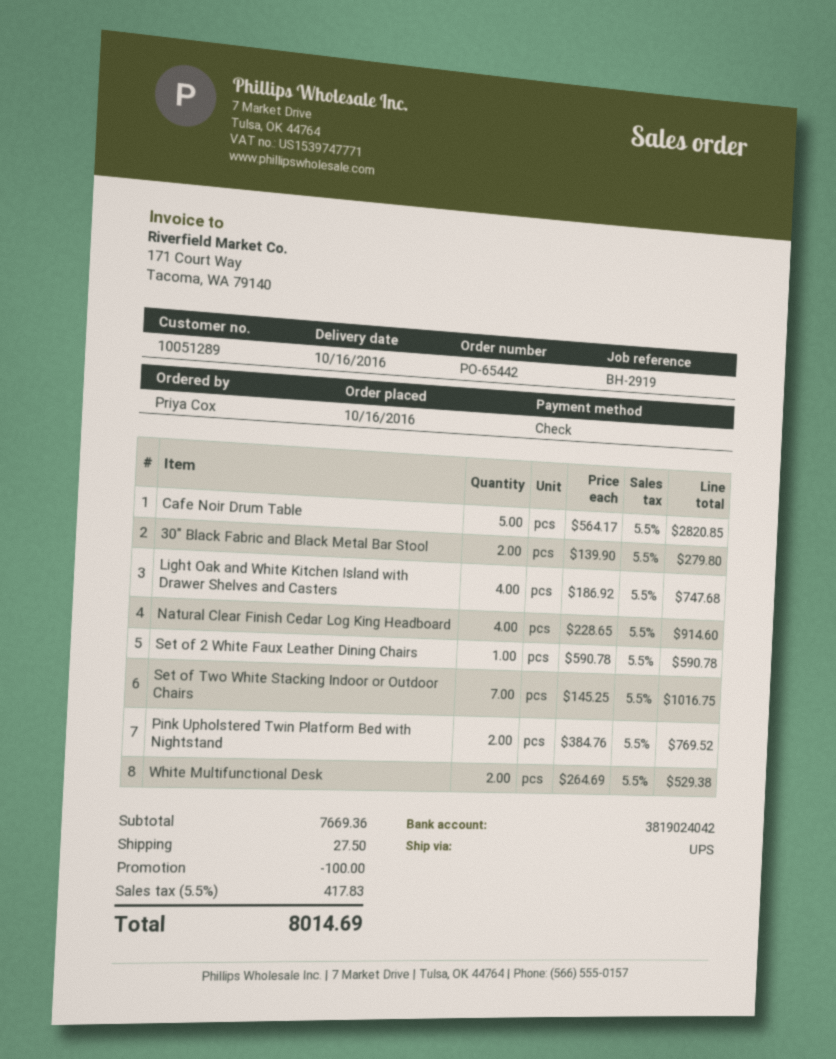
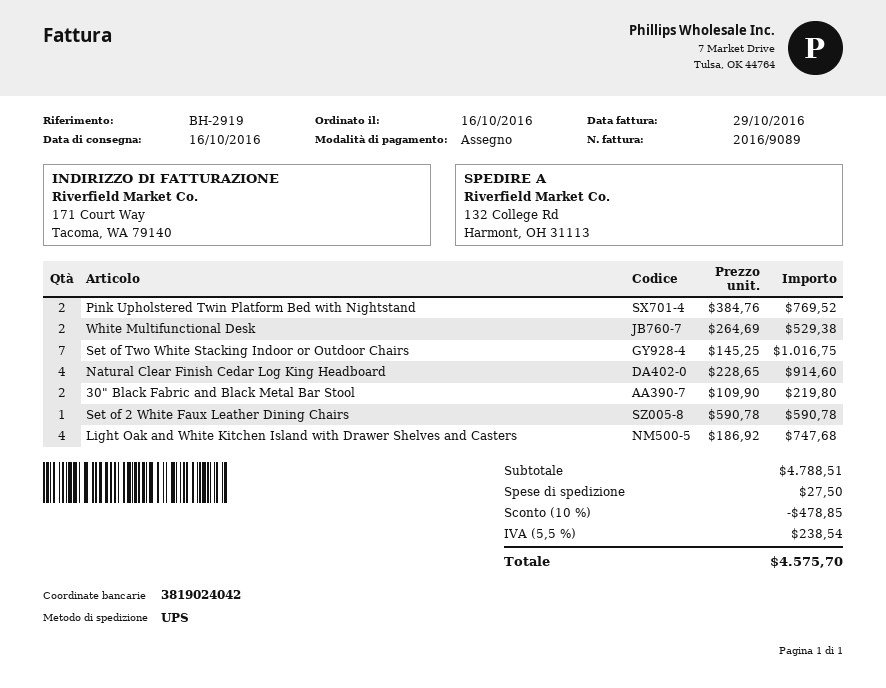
Cafe Noir Drum Table: 5 x 564.17 = 2820.85 -> none
30" Black Fabric and Black Metal Bar Stool: 2 x 139.90 = 279.80 -> 2 x 109.90 = 219.80
subtotal: 7669.36 -> 4788.51
discount: 100.00 -> 478.85
tax: 5.5% = 417.83 -> 5.5% = 238.54
total: 8014.69 -> 4575.70

